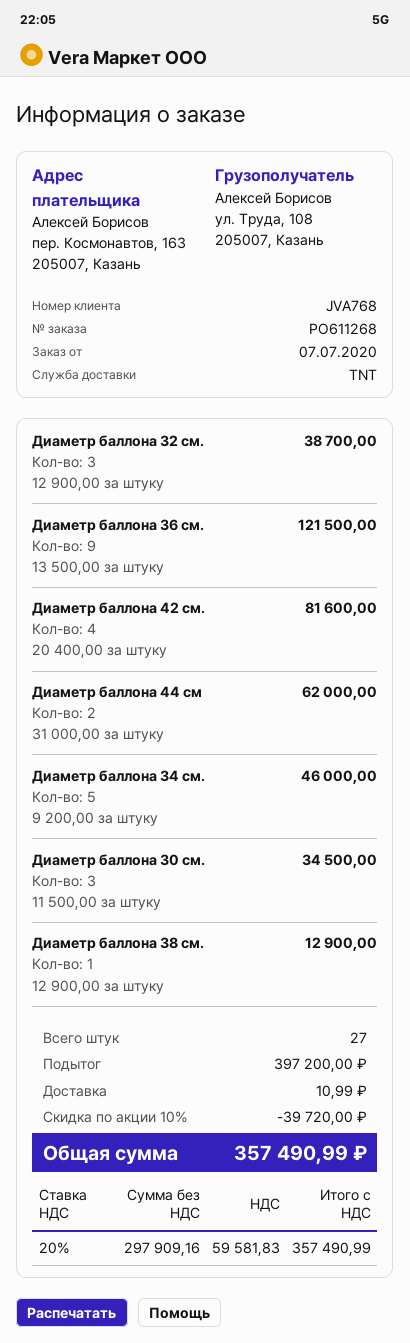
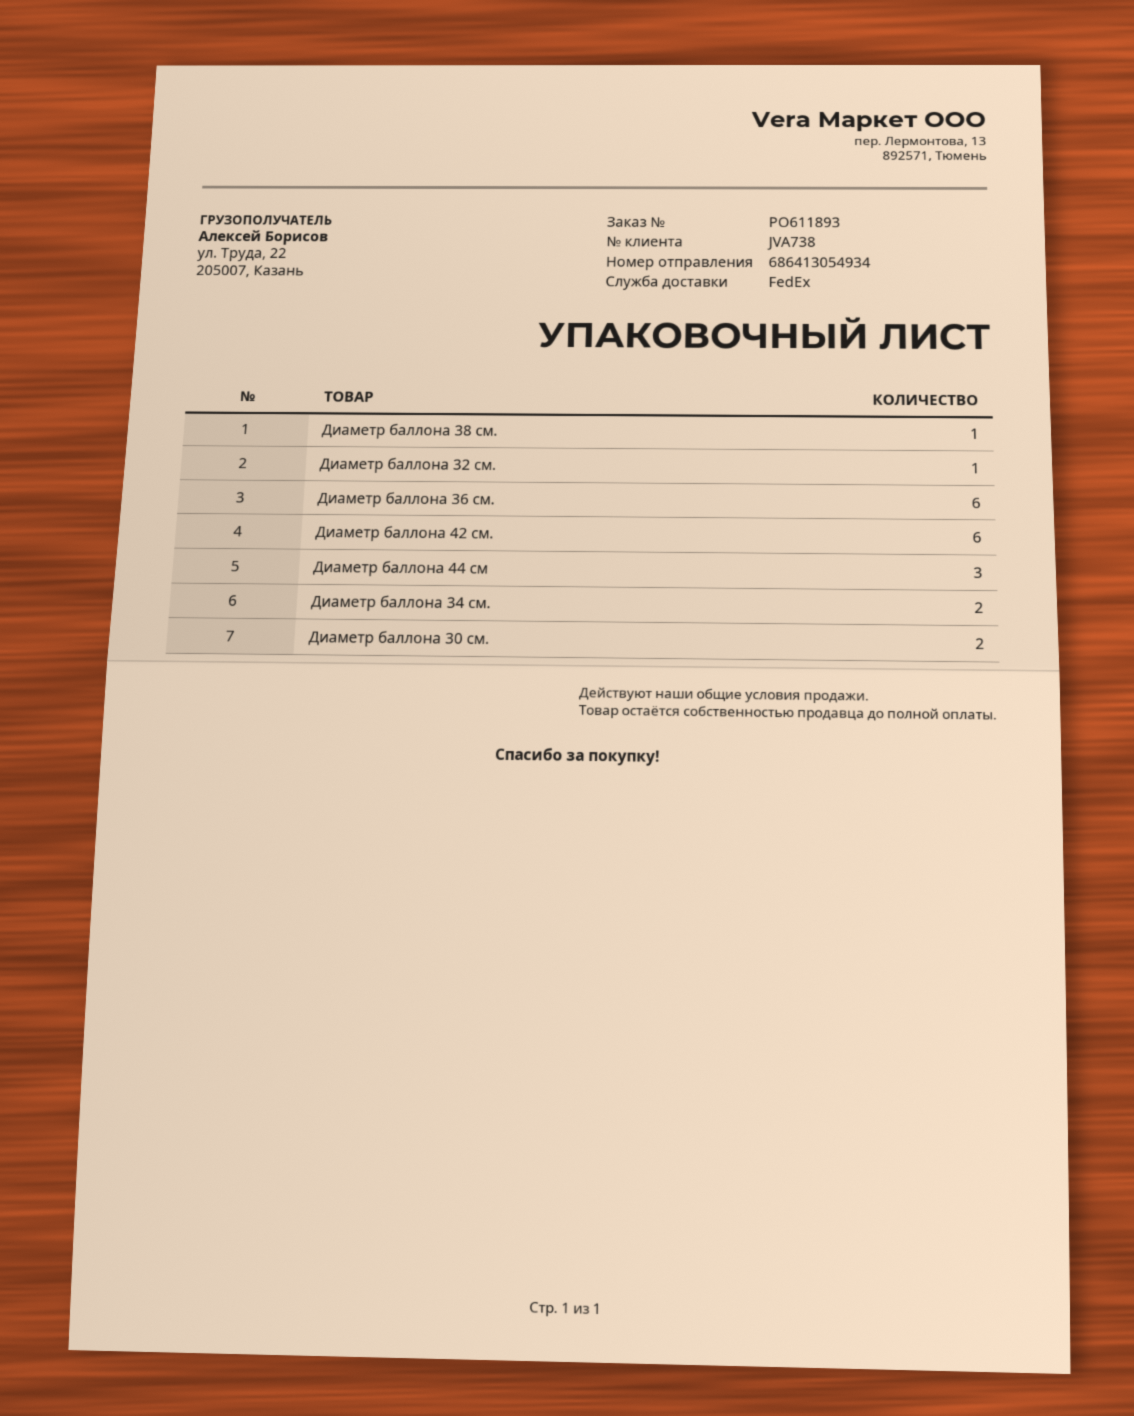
order number: PO611268 -> PO611893
customer number: JVA768 -> JVA738
shipping method: TNT -> FedEx
ship to: ул. Труда, 108, 205007, Казань -> ул. Труда, 22, 205007, Казань
Диаметр баллона 32 см.: 3 -> 1
Диаметр баллона 36 см.: 9 -> 6
Диаметр баллона 42 см.: 4 -> 6
Диаметр баллона 44 см: 2 -> 3
Диаметр баллона 34 см.: 5 -> 2
Диаметр баллона 30 см.: 3 -> 2

